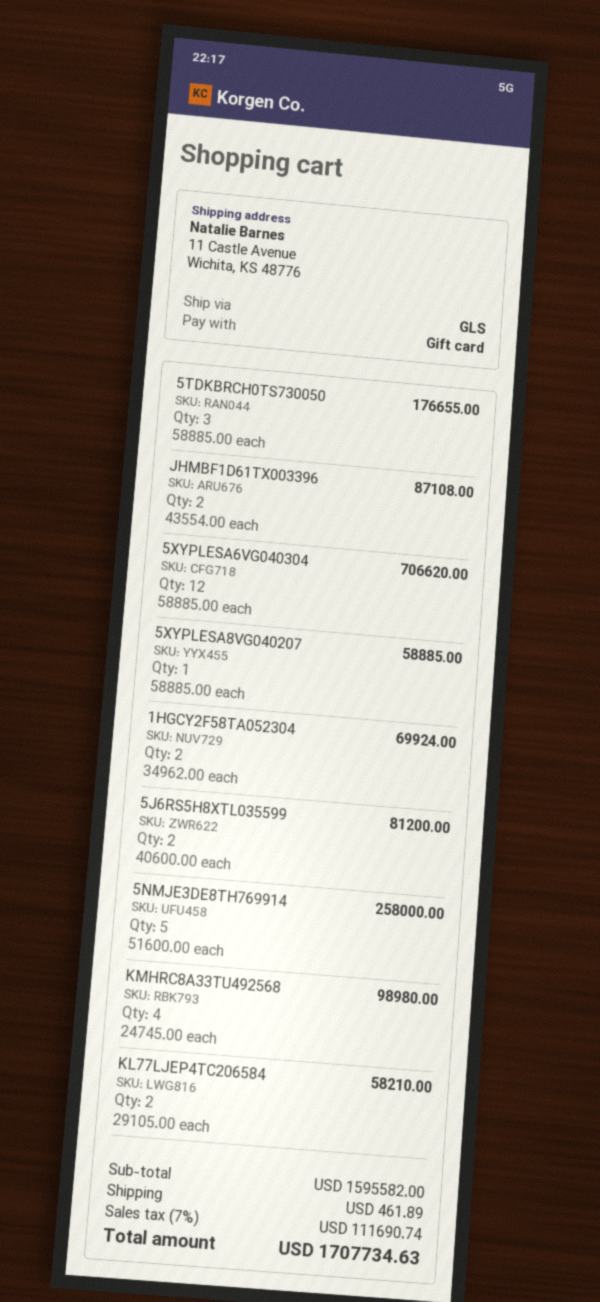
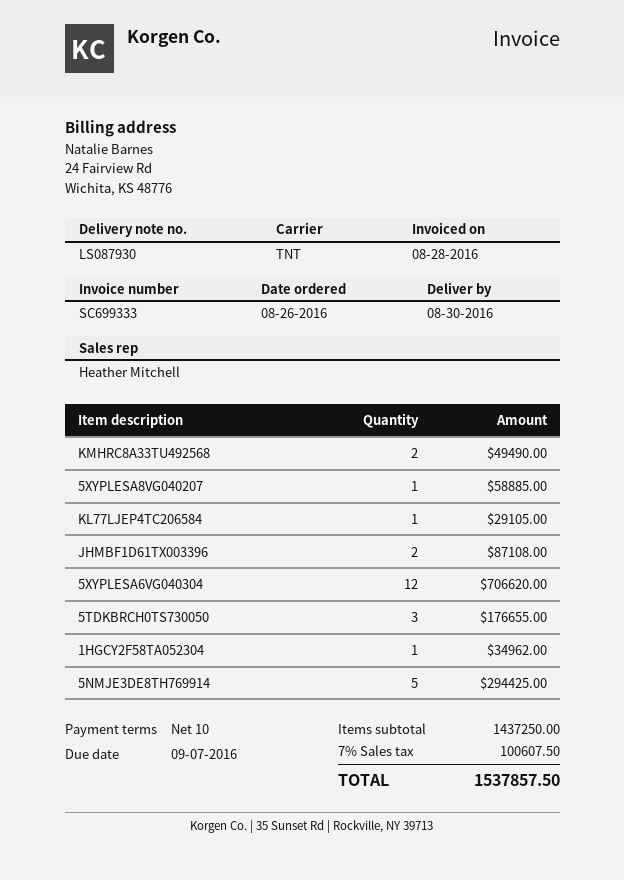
shipping method: GLS -> TNT
1HGCY2F58TA052304: 2 for 69924.00 -> 1 for 34962.00
5J6RS5H8XTL035599: 2 for 81200.00 -> none
5NMJE3DE8TH769914: 5 for 258000.00 -> 5 for 294425.00
KMHRC8A33TU492568: 4 for 98980.00 -> 2 for 49490.00
KL77LJEP4TC206584: 2 for 58210.00 -> 1 for 29105.00
subtotal: 1595582.00 -> 1437250.00
shipping: 461.89 -> none
tax: 7% = 111690.74 -> 7% = 100607.50
total: 1707734.63 -> 1537857.50

